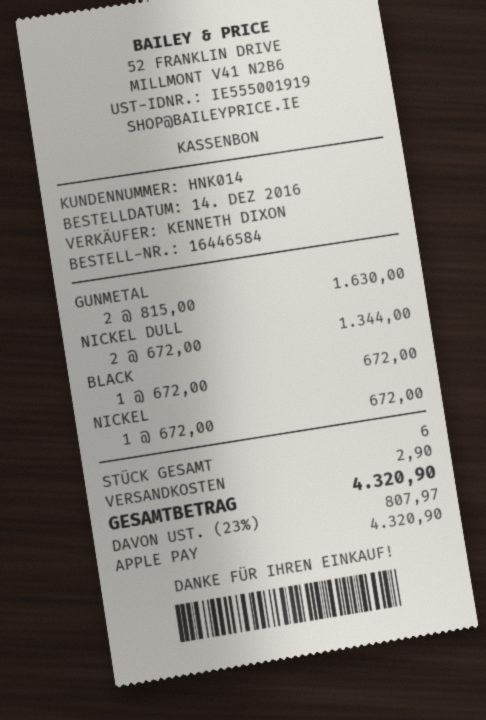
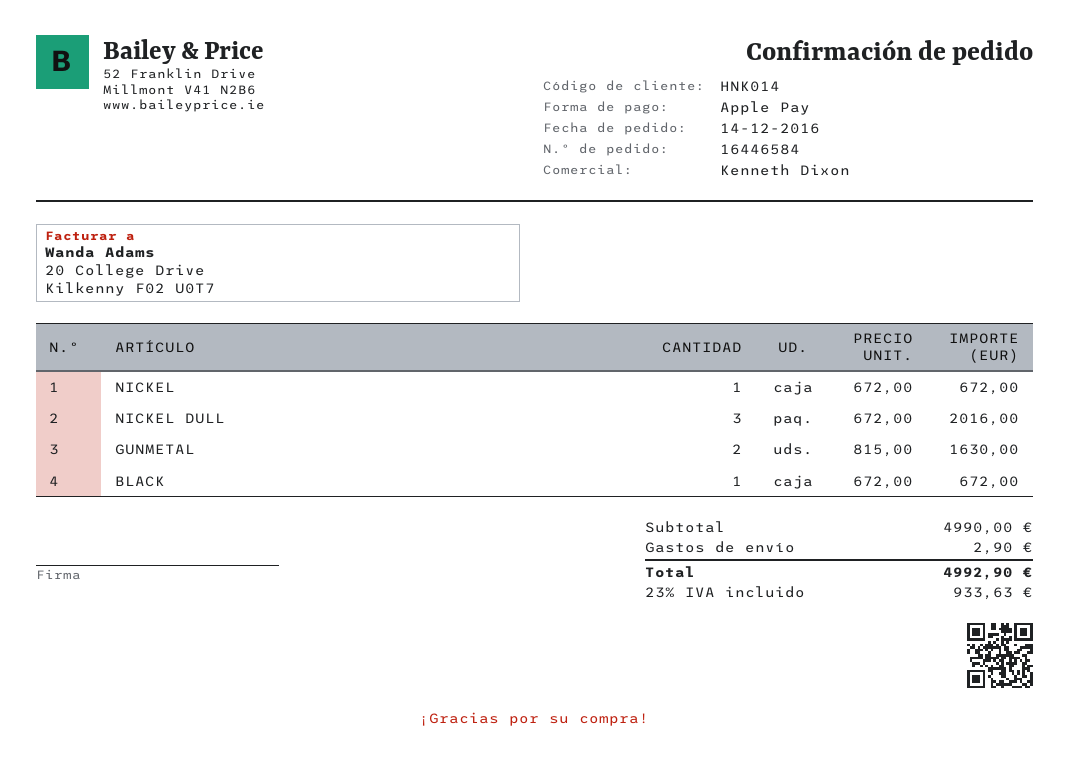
NICKEL DULL: 2 x 672.00 = 1344.00 -> 3 x 672.00 = 2016.00
tax: 23% = 807.97 -> 23% = 933.63
total: 4320.90 -> 4992.90

